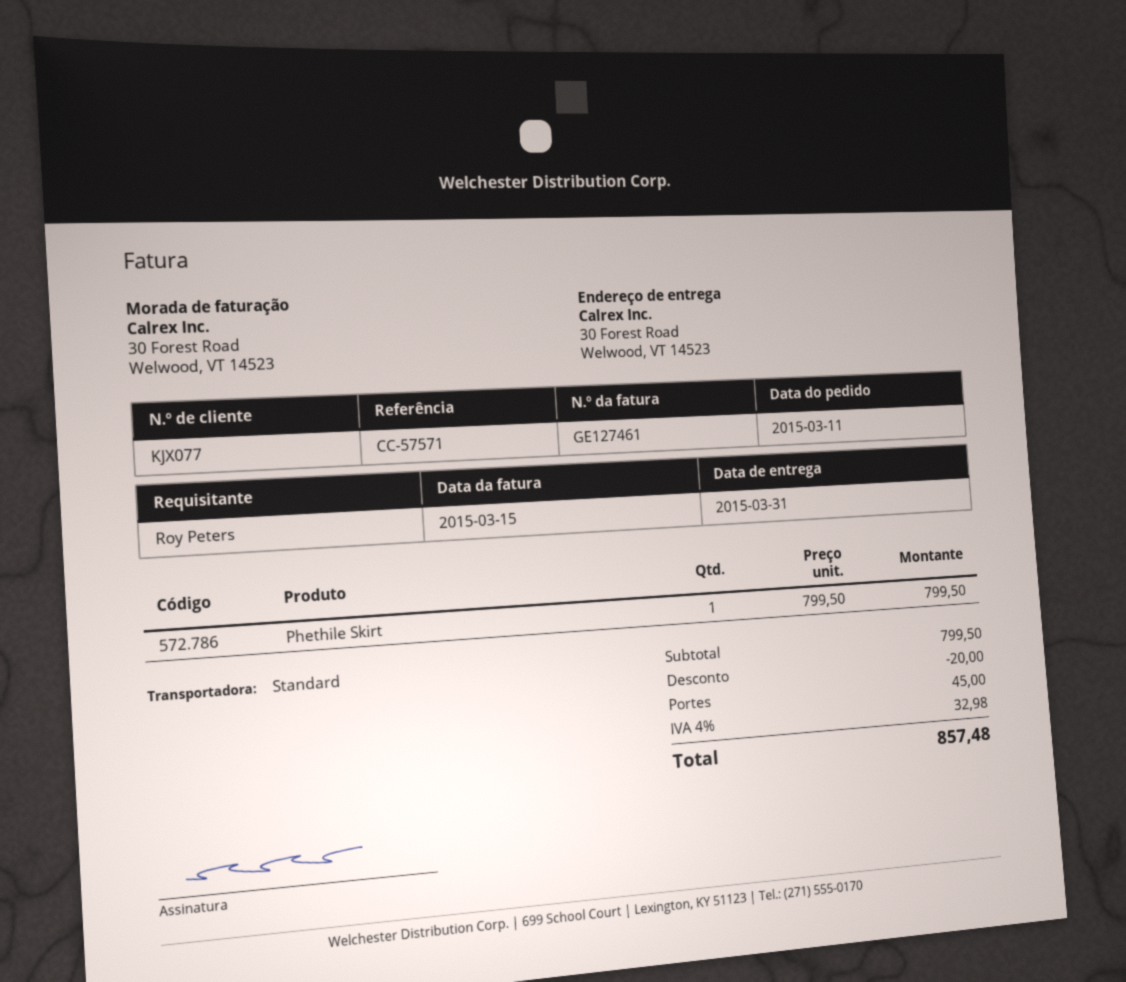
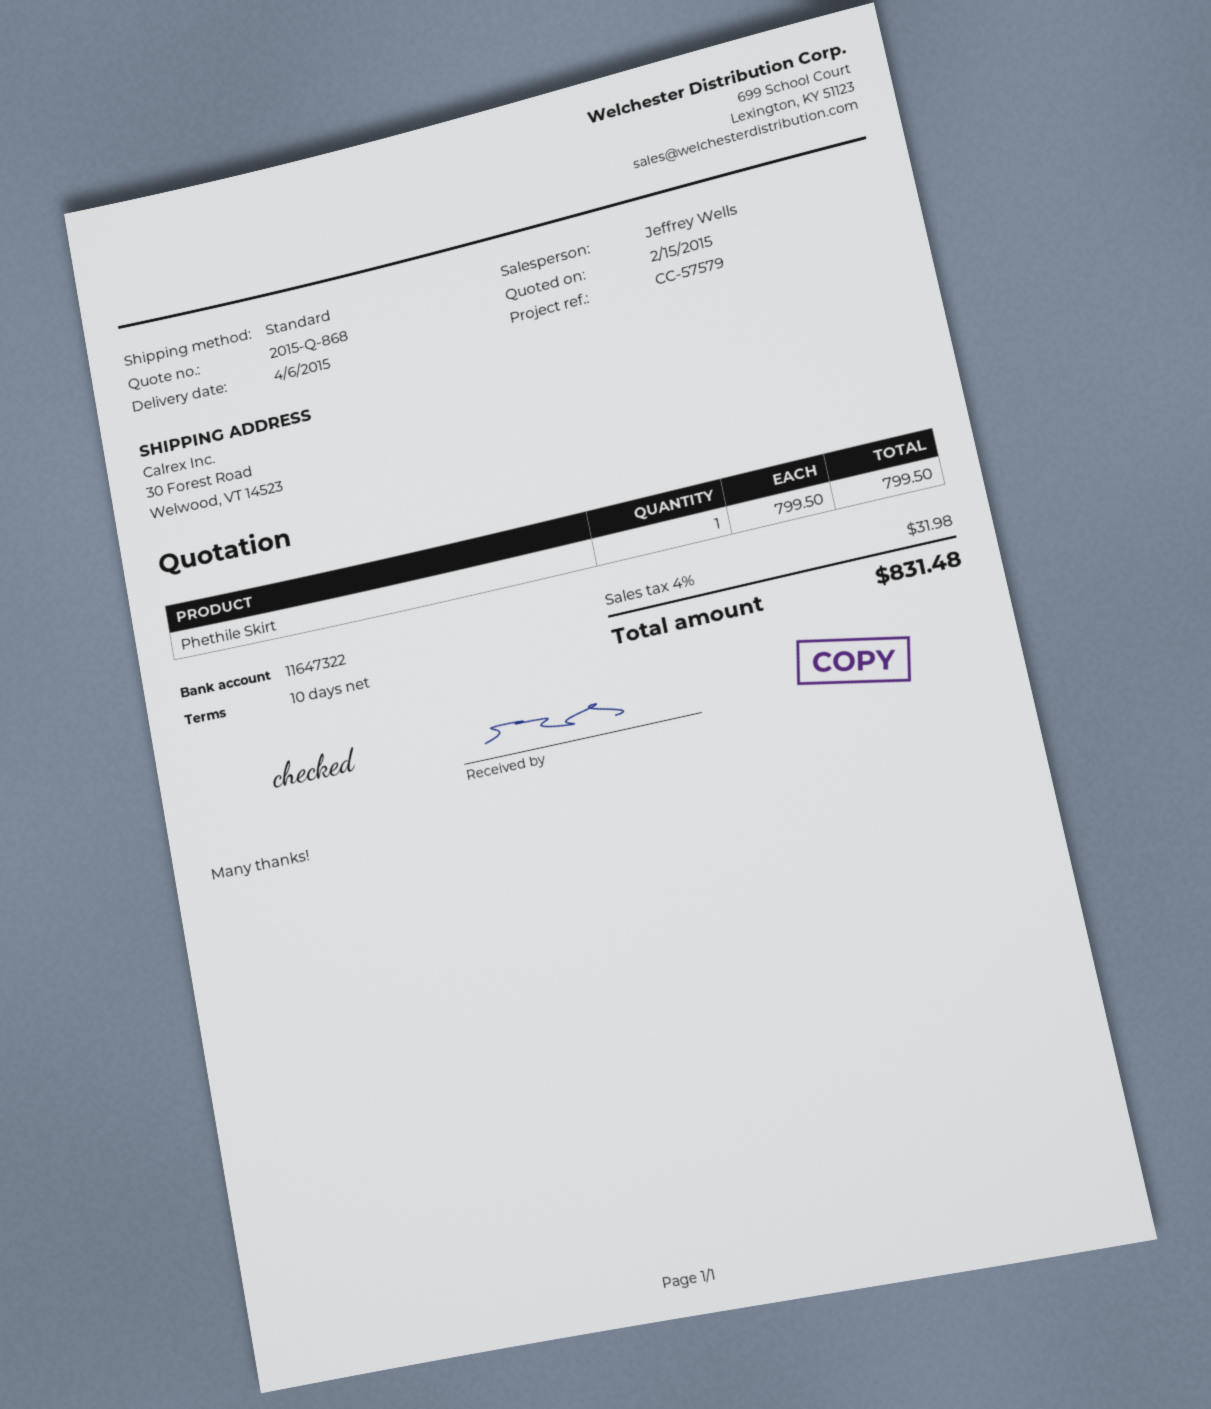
delivery date: 2015-03-31 -> 2015-04-06
reference: CC-57571 -> CC-57579
discount: 20.00 -> none
shipping: 45.00 -> none
tax: 4% = 32.98 -> 4% = 31.98
total: 857.48 -> 831.48

